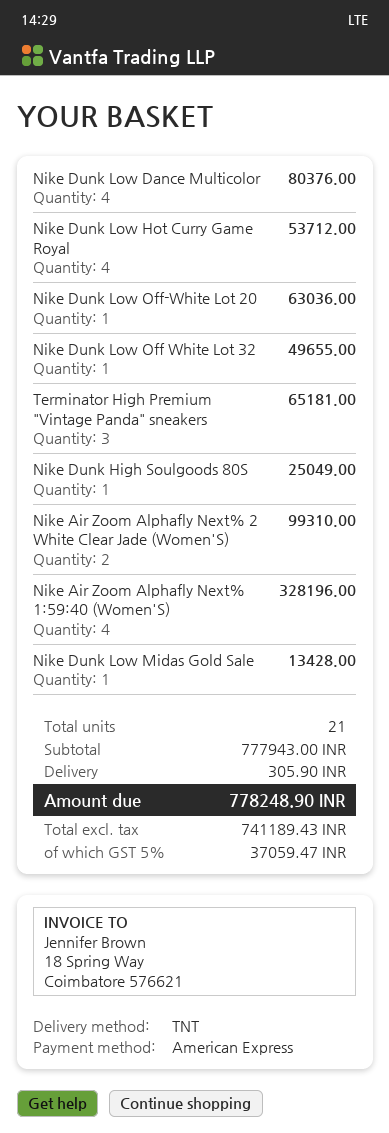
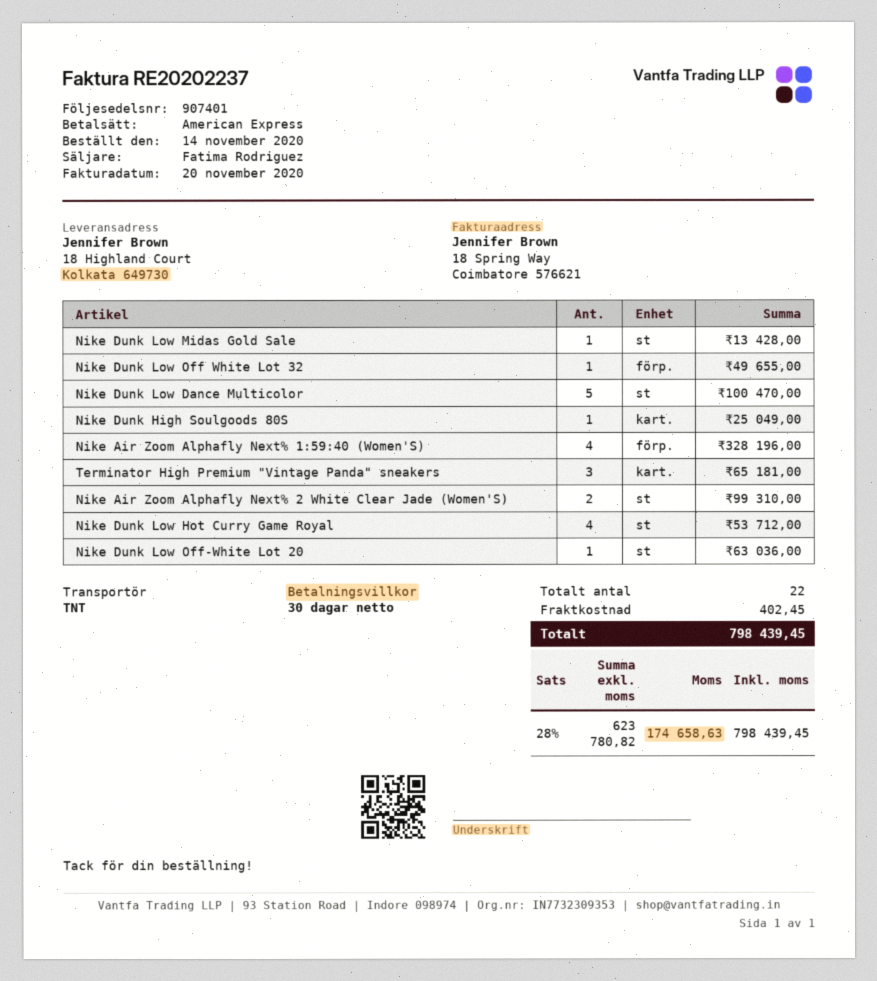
Nike Dunk Low Dance Multicolor: 4 for 80376.00 -> 5 for 100470.00
total quantity: 21 -> 22
shipping: 305.90 -> 402.45
net: 741189.43 -> 623780.82
tax: 5% = 37059.47 -> 28% = 174658.63
total: 778248.90 -> 798439.45

